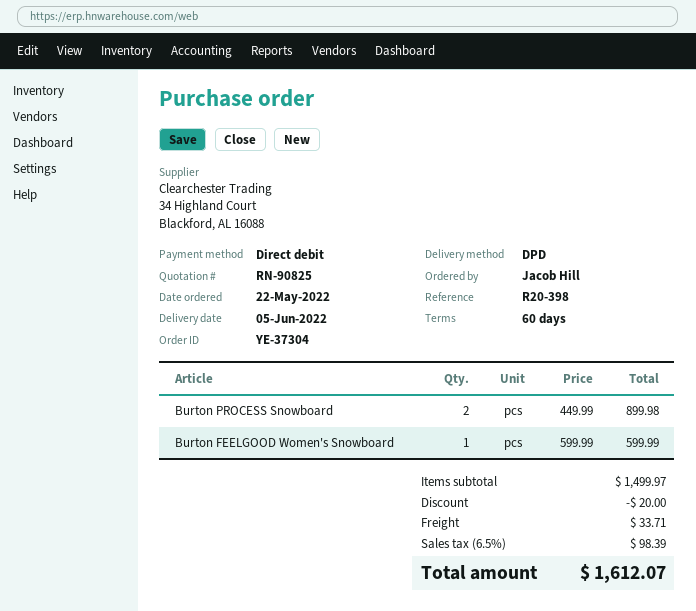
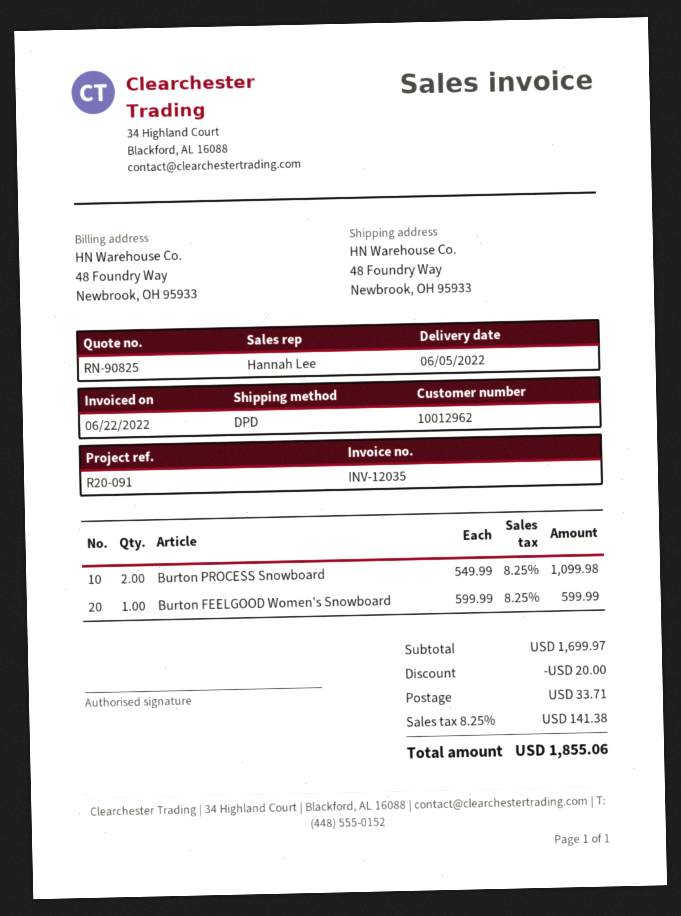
reference: R20-398 -> R20-091
Burton PROCESS Snowboard: 2 x 449.99 = 899.98 -> 2 x 549.99 = 1099.98
subtotal: 1499.97 -> 1699.97
tax: 6.5% = 98.39 -> 8.25% = 141.38
total: 1612.07 -> 1855.06

